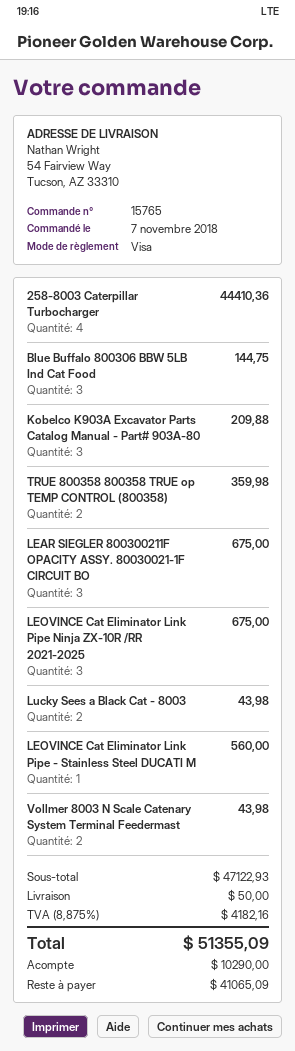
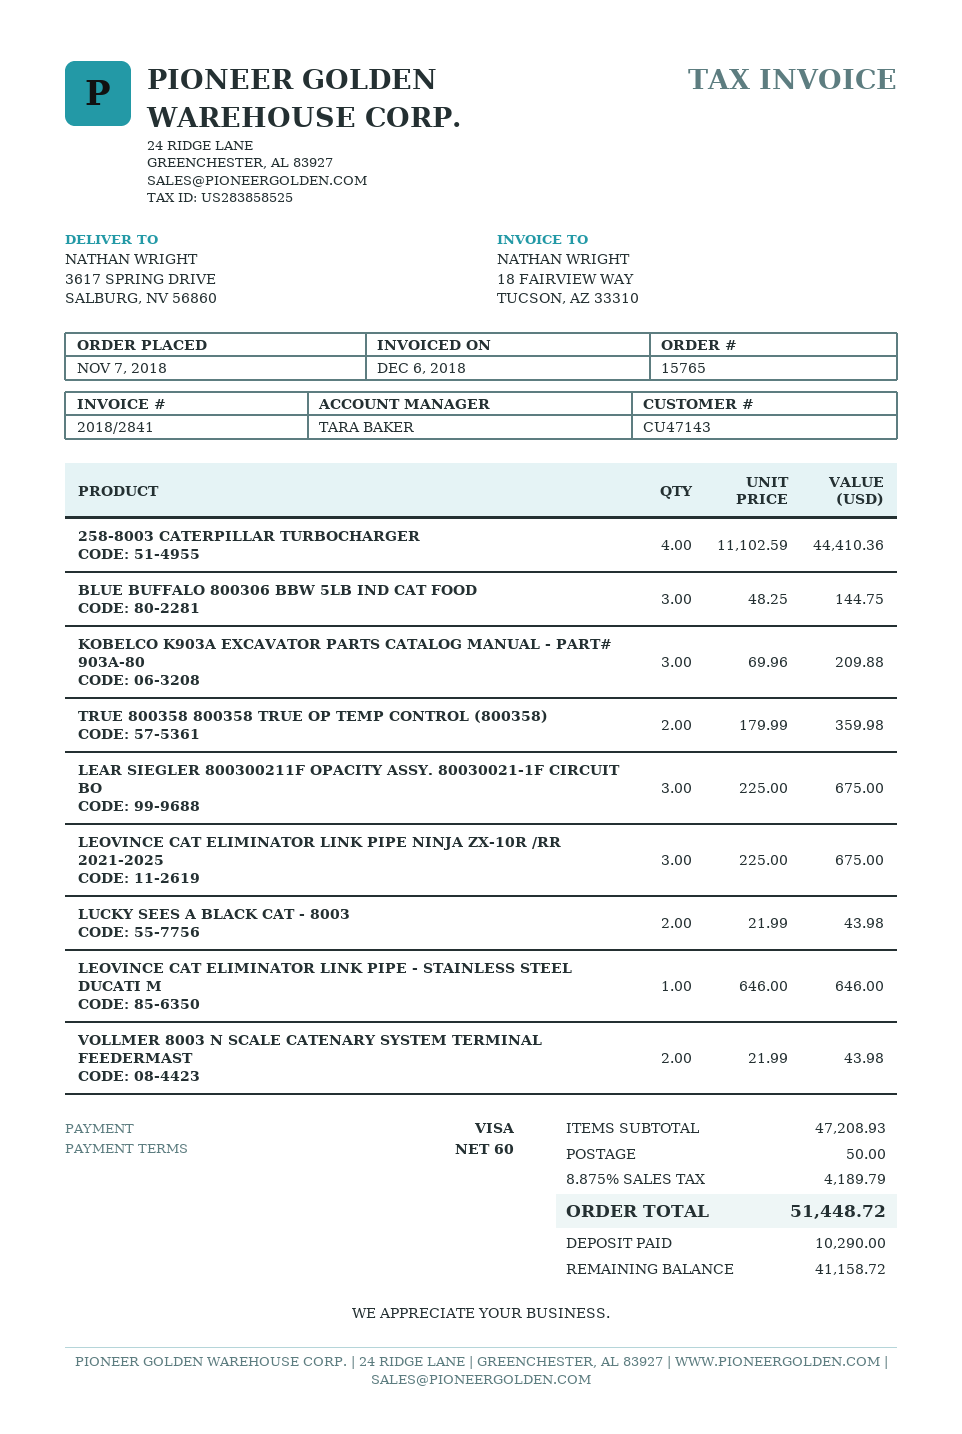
ship to: 54 Fairview Way, Tucson, AZ 33310 -> 3617 SPRING DRIVE, SALBURG, NV 56860
LEOVINCE Cat Eliminator Link Pipe - Stainless Steel DUCATI M: 1 for 560.00 -> 1 for 646.00
subtotal: 47122.93 -> 47208.93
tax: 8.875% = 4182.16 -> 8.875% = 4189.79
total: 51355.09 -> 51448.72
balance: 41065.09 -> 41158.72

